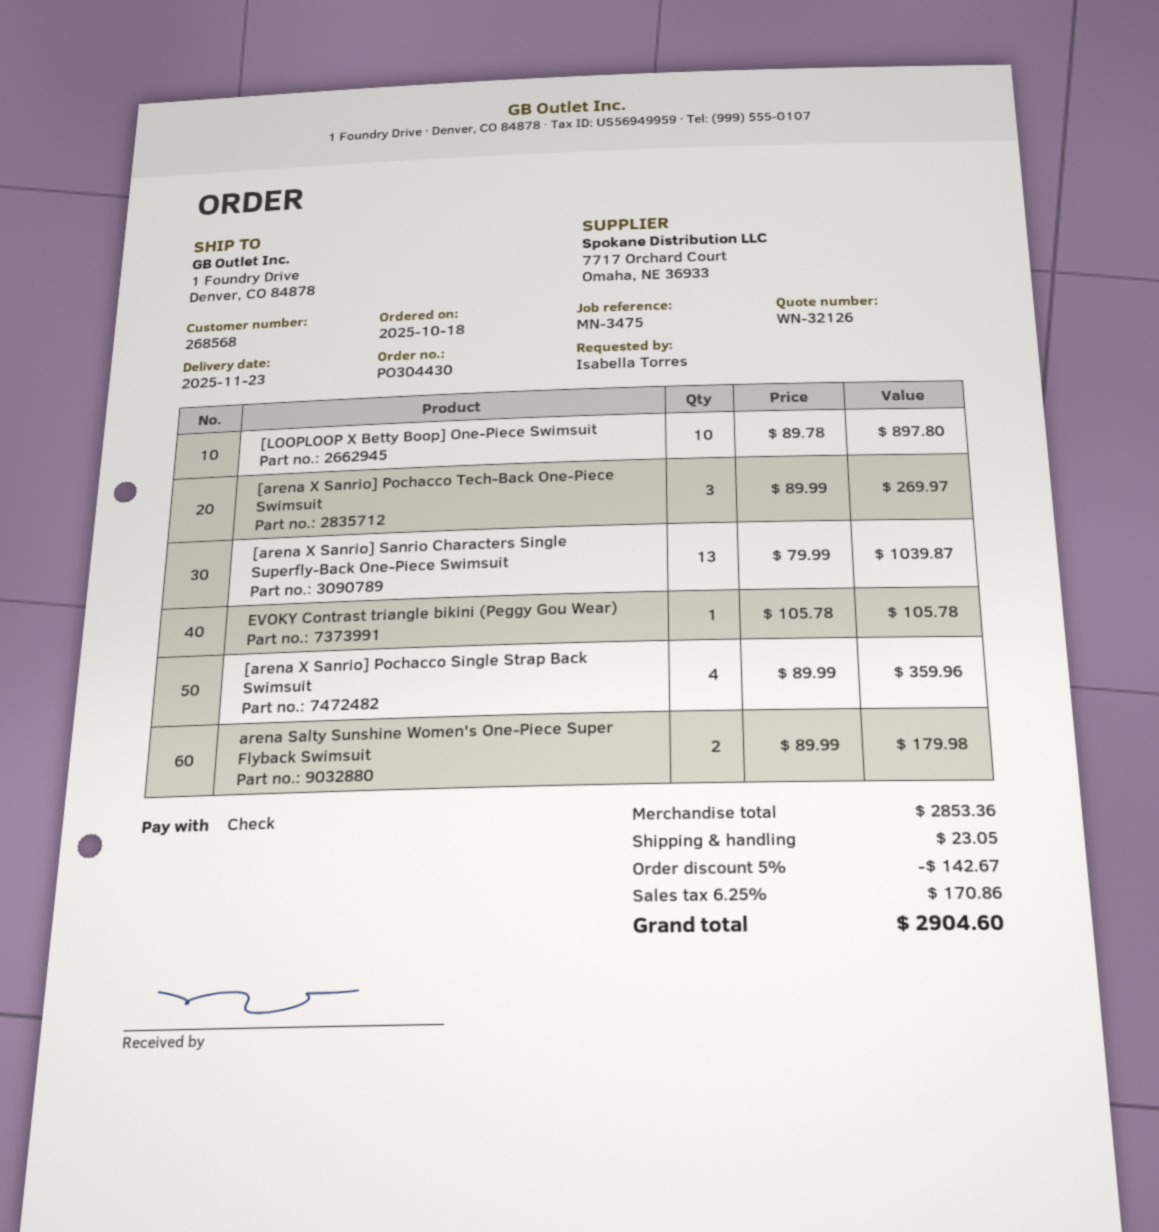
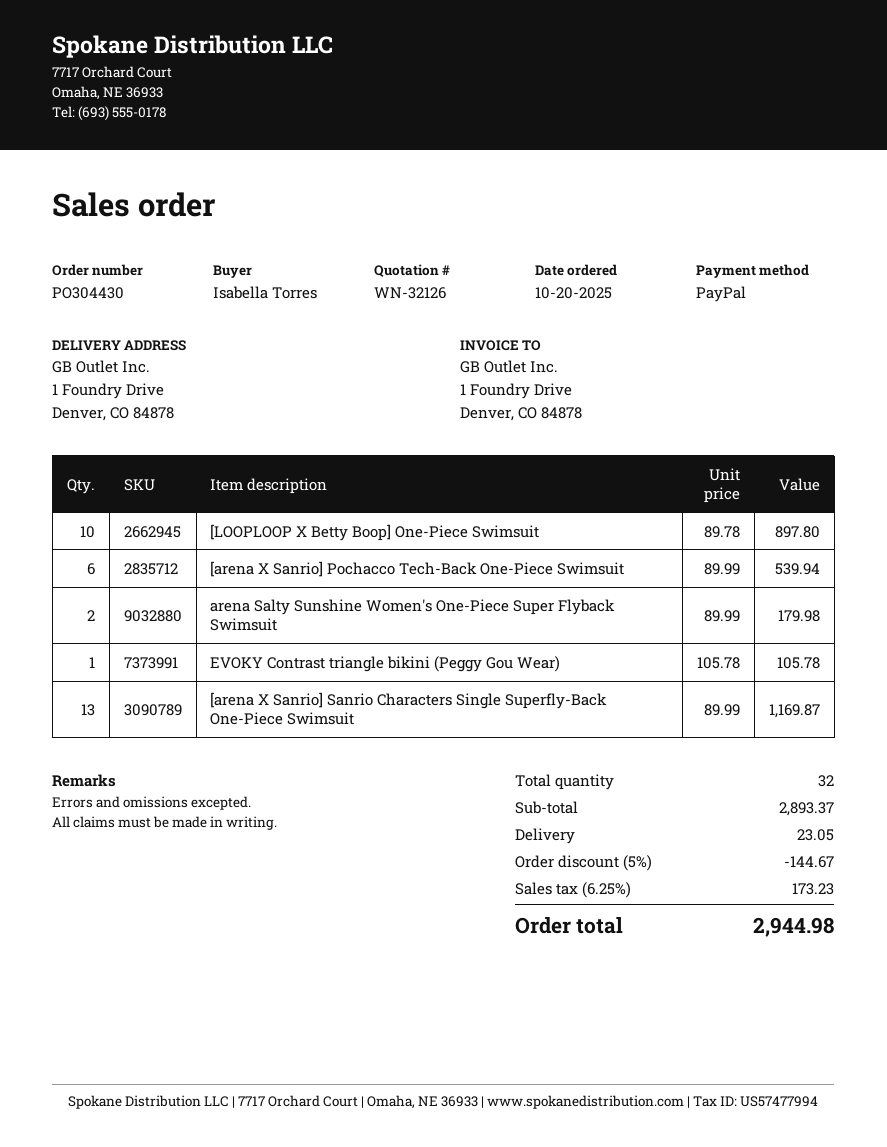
order date: 2025-10-18 -> 2025-10-20
payment method: cheque -> PayPal
[arena X Sanrio] Pochacco Tech-Back One-Piece Swimsuit: 3 x 89.99 = 269.97 -> 6 x 89.99 = 539.94
[arena X Sanrio] Sanrio Characters Single Superfly-Back One-Piece Swimsuit: 13 x 79.99 = 1039.87 -> 13 x 89.99 = 1169.87
[arena X Sanrio] Pochacco Single Strap Back Swimsuit: 4 x 89.99 = 359.96 -> none
subtotal: 2853.36 -> 2893.37
discount: 5% = 142.67 -> 5% = 144.67
tax: 6.25% = 170.86 -> 6.25% = 173.23
total: 2904.60 -> 2944.98

